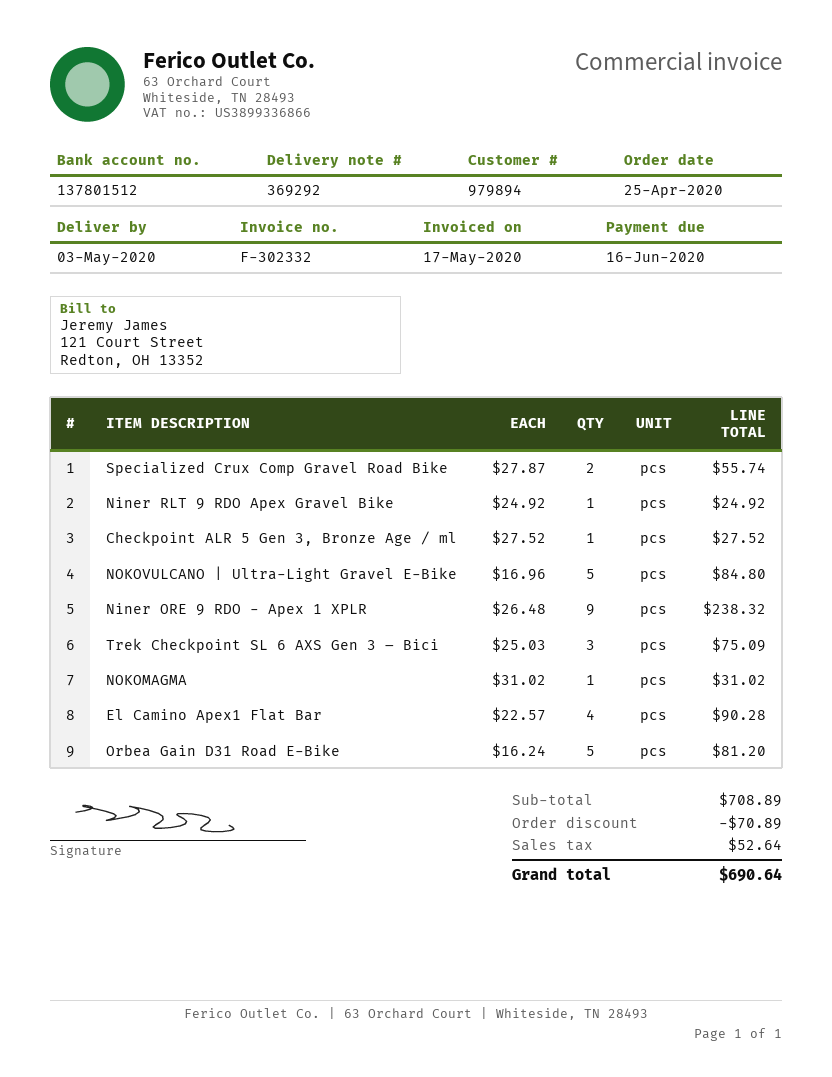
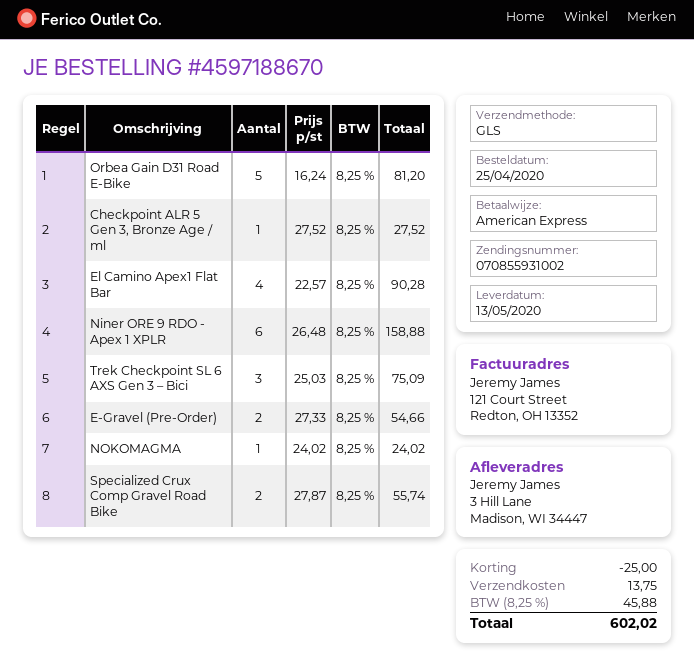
delivery date: 2020-05-03 -> 2020-05-13
Niner RLT 9 RDO Apex Gravel Bike: 1 x 24.92 = 24.92 -> none
NOKOVULCANO | Ultra-Light Gravel E-Bike: 5 x 16.96 = 84.80 -> none
Niner ORE 9 RDO - Apex 1 XPLR: 9 x 26.48 = 238.32 -> 6 x 26.48 = 158.88
NOKOMAGMA: 1 x 31.02 = 31.02 -> 1 x 24.02 = 24.02
E-Gravel (Pre-Order): none -> 2 x 27.33 = 54.66
discount: 70.89 -> 25.00
shipping: none -> 13.75
tax: 52.64 -> 45.88
total: 690.64 -> 602.02

